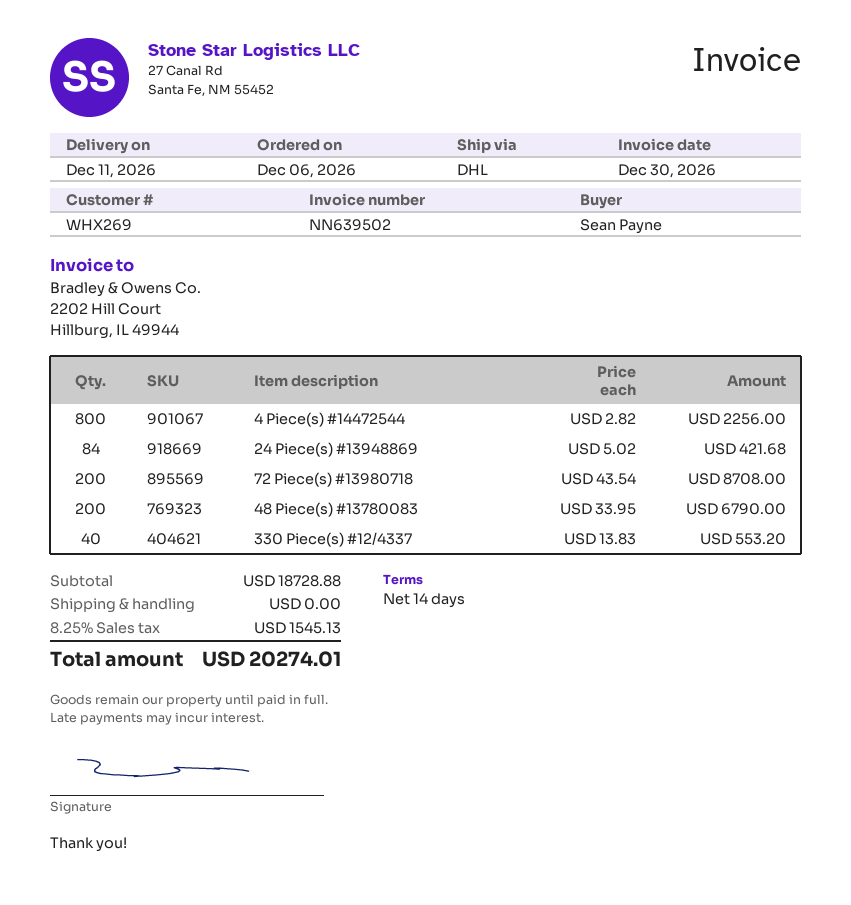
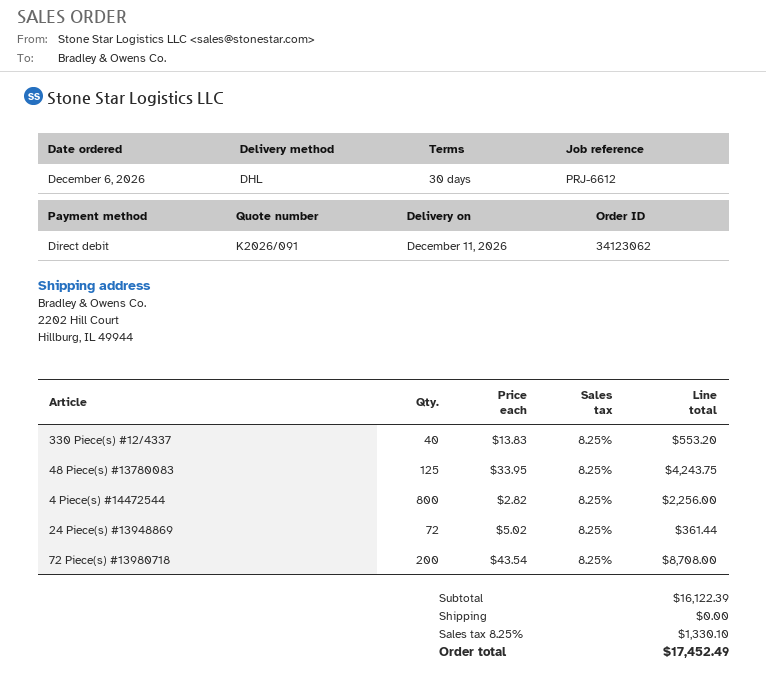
payment terms: 14 days -> 30 days
24 Piece(s) #13948869: 84 x 5.02 = 421.68 -> 72 x 5.02 = 361.44
48 Piece(s) #13780083: 200 x 33.95 = 6790.00 -> 125 x 33.95 = 4243.75
subtotal: 18728.88 -> 16122.39
tax: 8.25% = 1545.13 -> 8.25% = 1330.10
total: 20274.01 -> 17452.49

